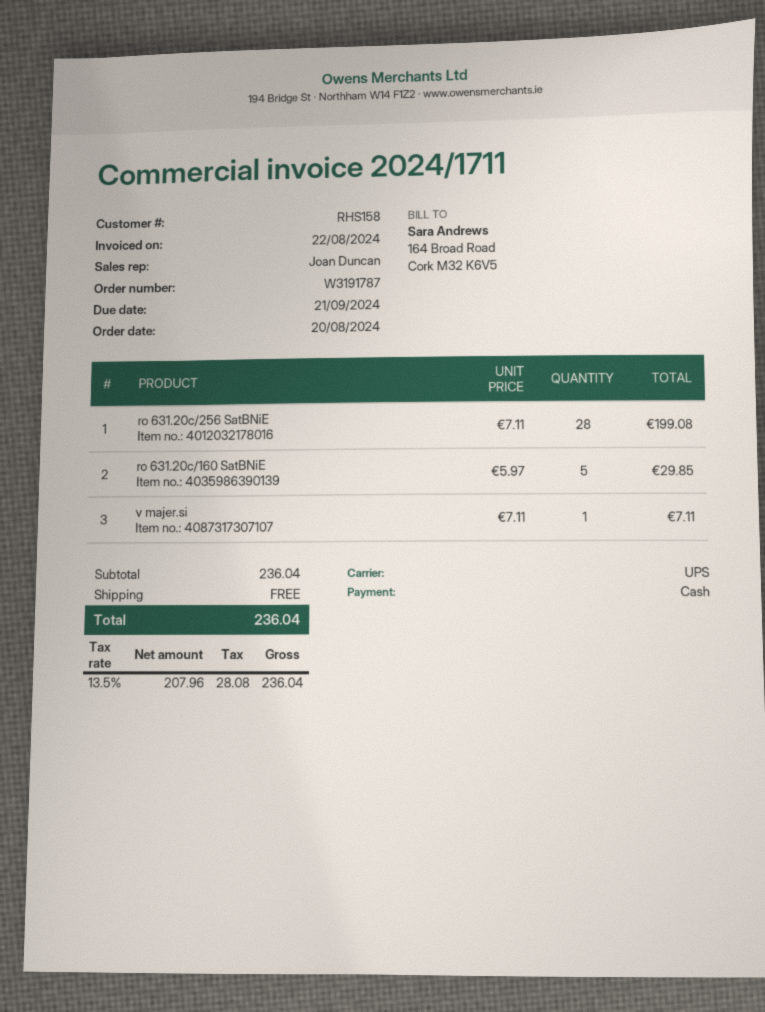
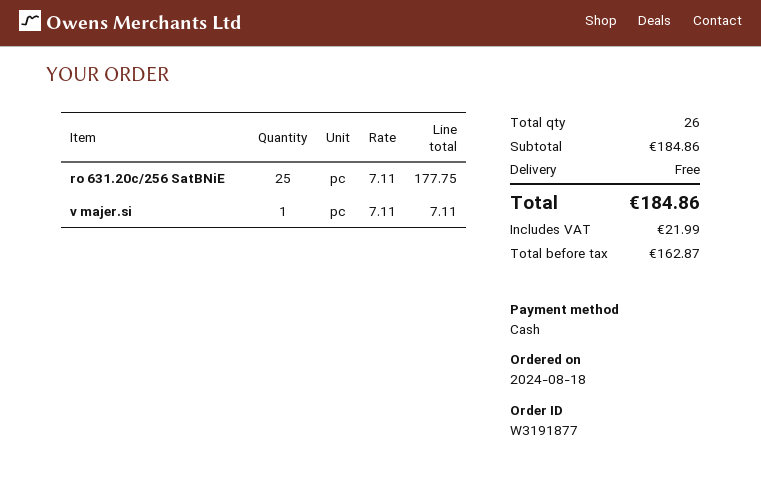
order number: W3191787 -> W3191877
order date: 2024-08-20 -> 2024-08-18
ro 631.20c/256 SatBNiE: 28 x 7.11 = 199.08 -> 25 x 7.11 = 177.75
ro 631.20c/160 SatBNiE: 5 x 5.97 = 29.85 -> none
subtotal: 236.04 -> 184.86
net: 207.96 -> 162.87
tax: 28.08 -> 21.99
total: 236.04 -> 184.86

